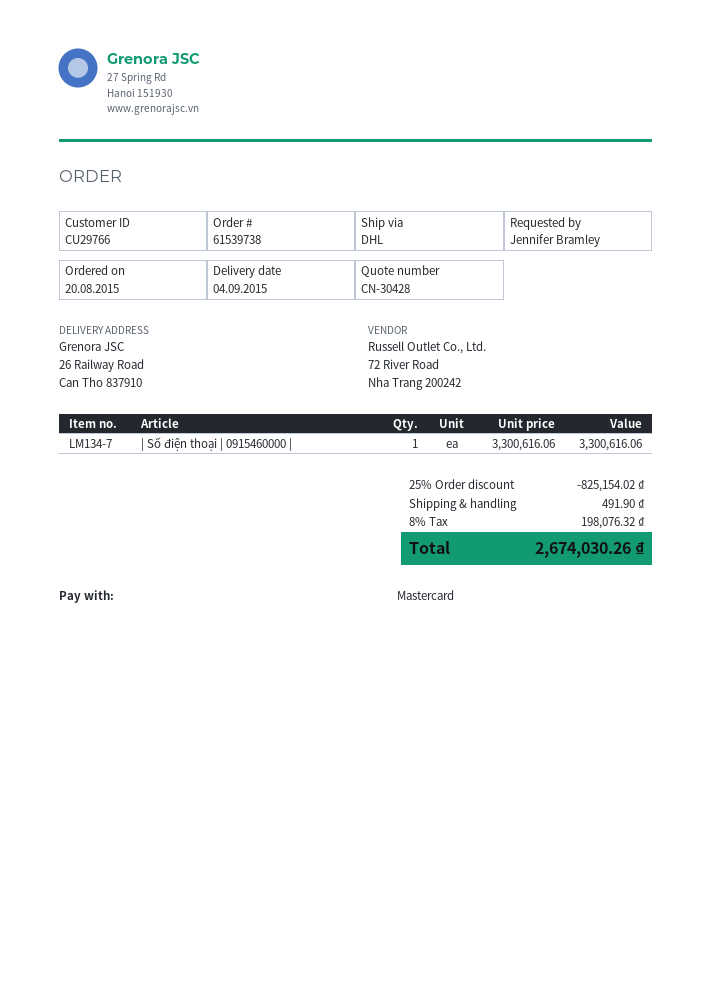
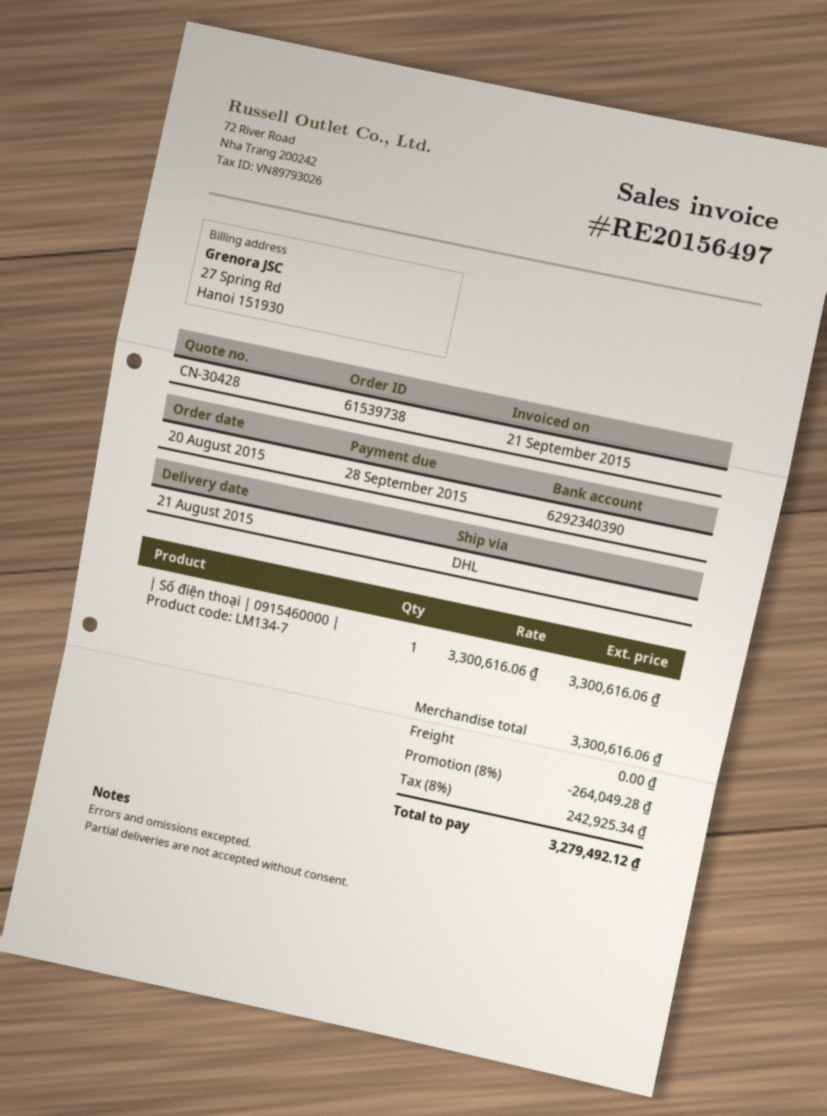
delivery date: 2015-09-04 -> 2015-08-21
discount: 25% = 825154.02 -> 8% = 264049.28
shipping: 491.90 -> 0.00
tax: 8% = 198076.32 -> 8% = 242925.34
total: 2674030.26 -> 3279492.12

